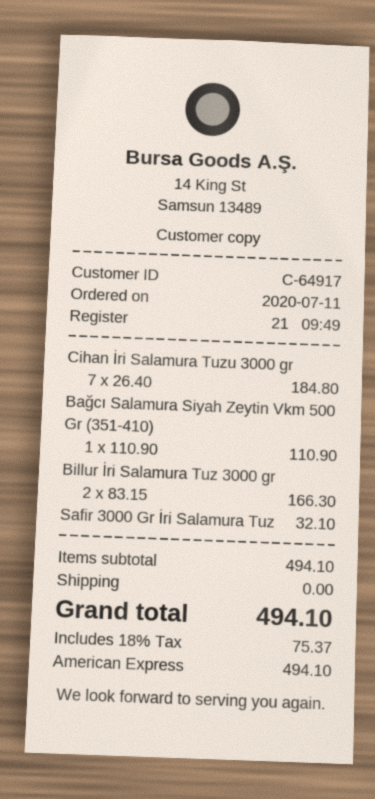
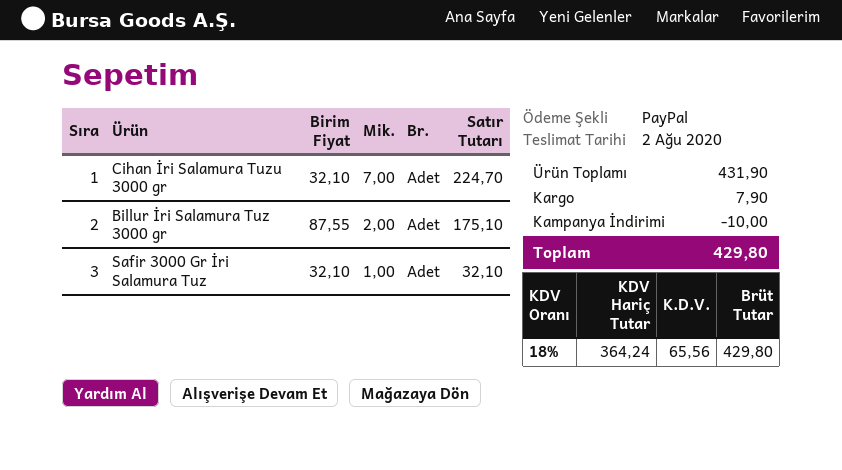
payment method: American Express -> PayPal
Cihan İri Salamura Tuzu 3000 gr: 7 x 26.40 = 184.80 -> 7 x 32.10 = 224.70
Bağcı Salamura Siyah Zeytin Vkm 500 Gr (351-410): 1 x 110.90 = 110.90 -> none
Billur İri Salamura Tuz 3000 gr: 2 x 83.15 = 166.30 -> 2 x 87.55 = 175.10
subtotal: 494.10 -> 431.90
discount: none -> 10.00
shipping: 0.00 -> 7.90
tax: 18% = 75.37 -> 18% = 65.56
total: 494.10 -> 429.80

